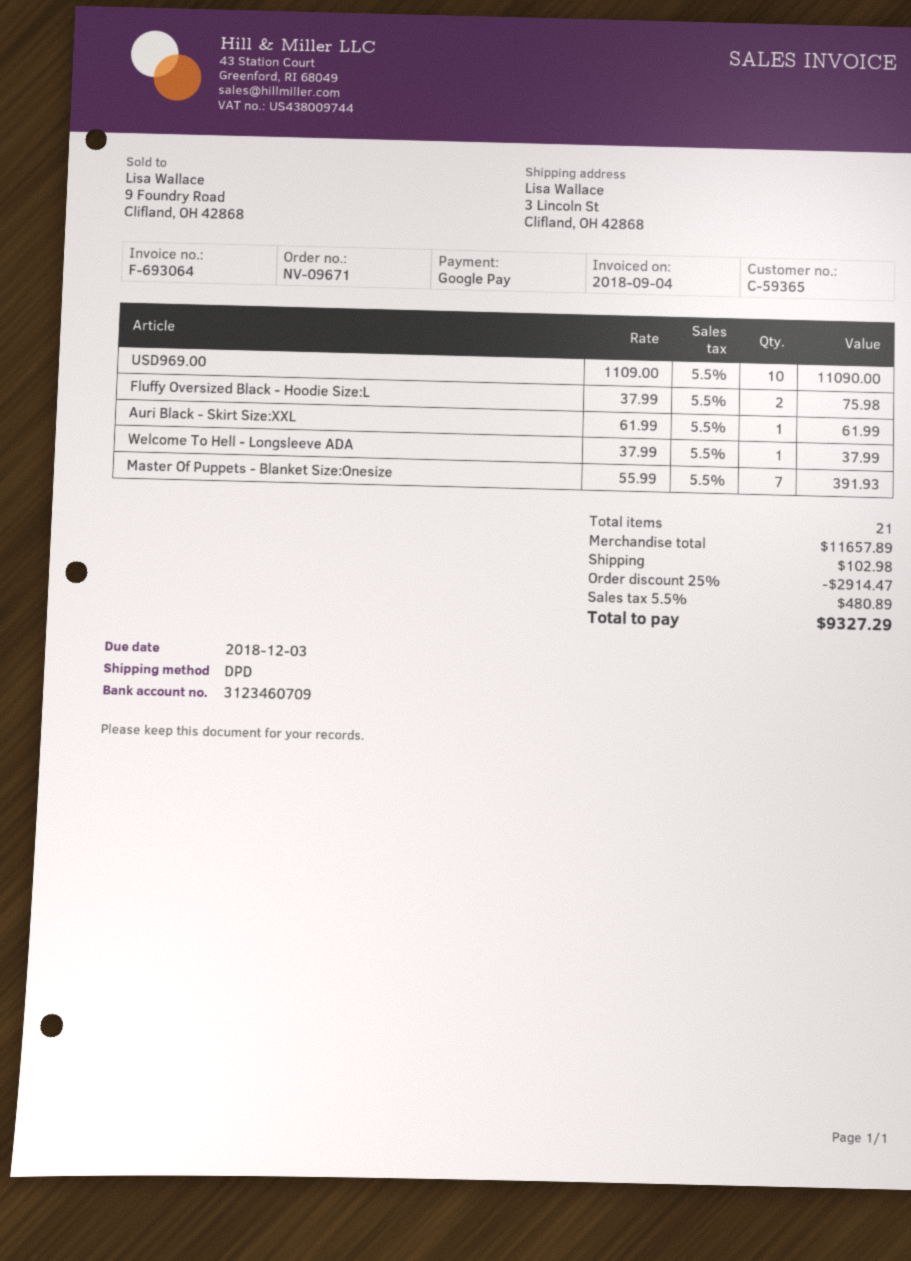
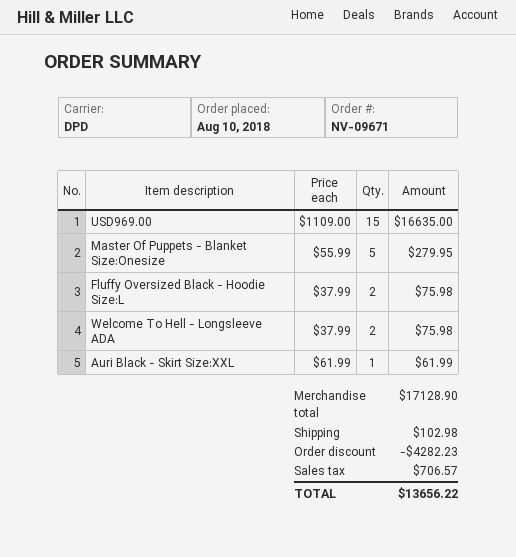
USD969.00: 10 x 1109.00 = 11090.00 -> 15 x 1109.00 = 16635.00
Welcome To Hell - Longsleeve ADA: 1 x 37.99 = 37.99 -> 2 x 37.99 = 75.98
Master Of Puppets - Blanket Size:Onesize: 7 x 55.99 = 391.93 -> 5 x 55.99 = 279.95
subtotal: 11657.89 -> 17128.90
discount: 2914.47 -> 4282.23
tax: 480.89 -> 706.57
total: 9327.29 -> 13656.22

